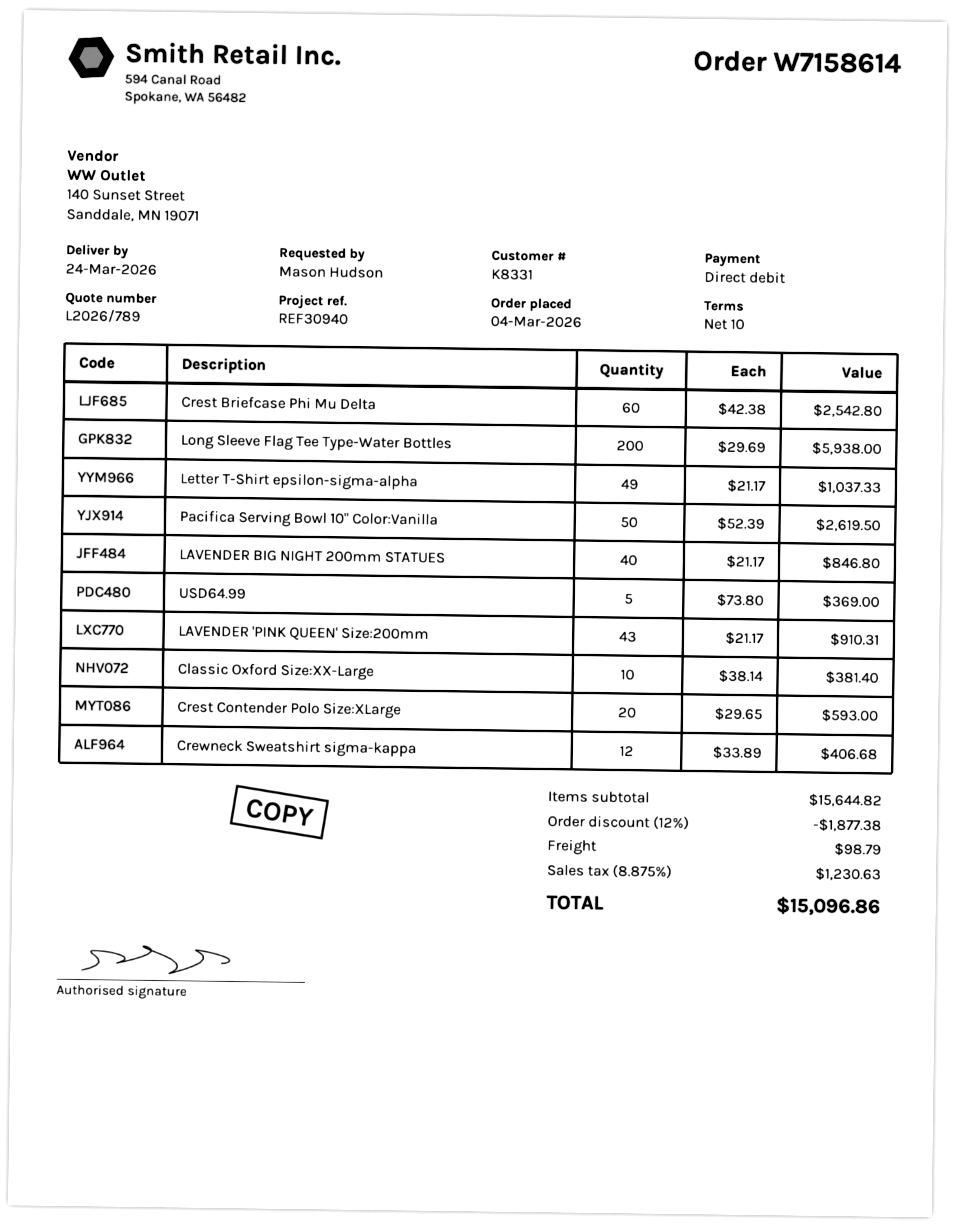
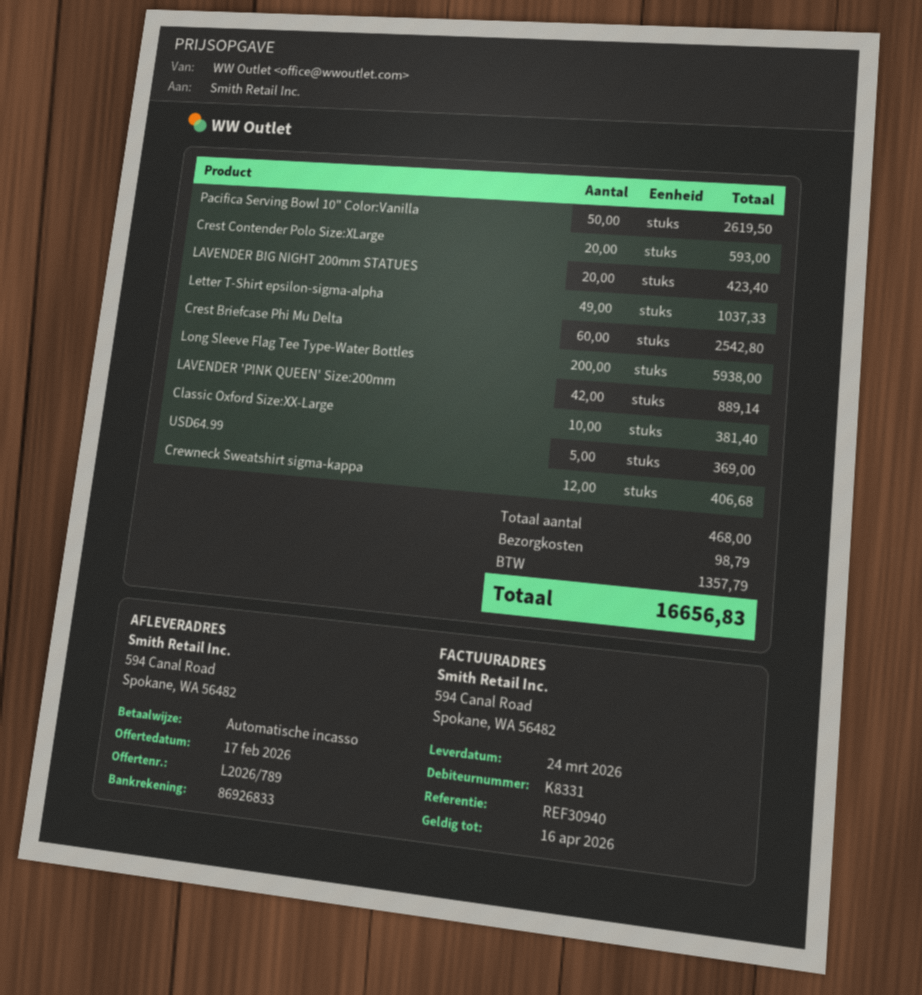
LAVENDER BIG NIGHT 200mm STATUES: 40 for 846.80 -> 20 for 423.40
LAVENDER 'PINK QUEEN' Size:200mm: 43 for 910.31 -> 42 for 889.14
discount: 12% = 1877.38 -> none
tax: 1230.63 -> 1357.79
total: 15096.86 -> 16656.83

